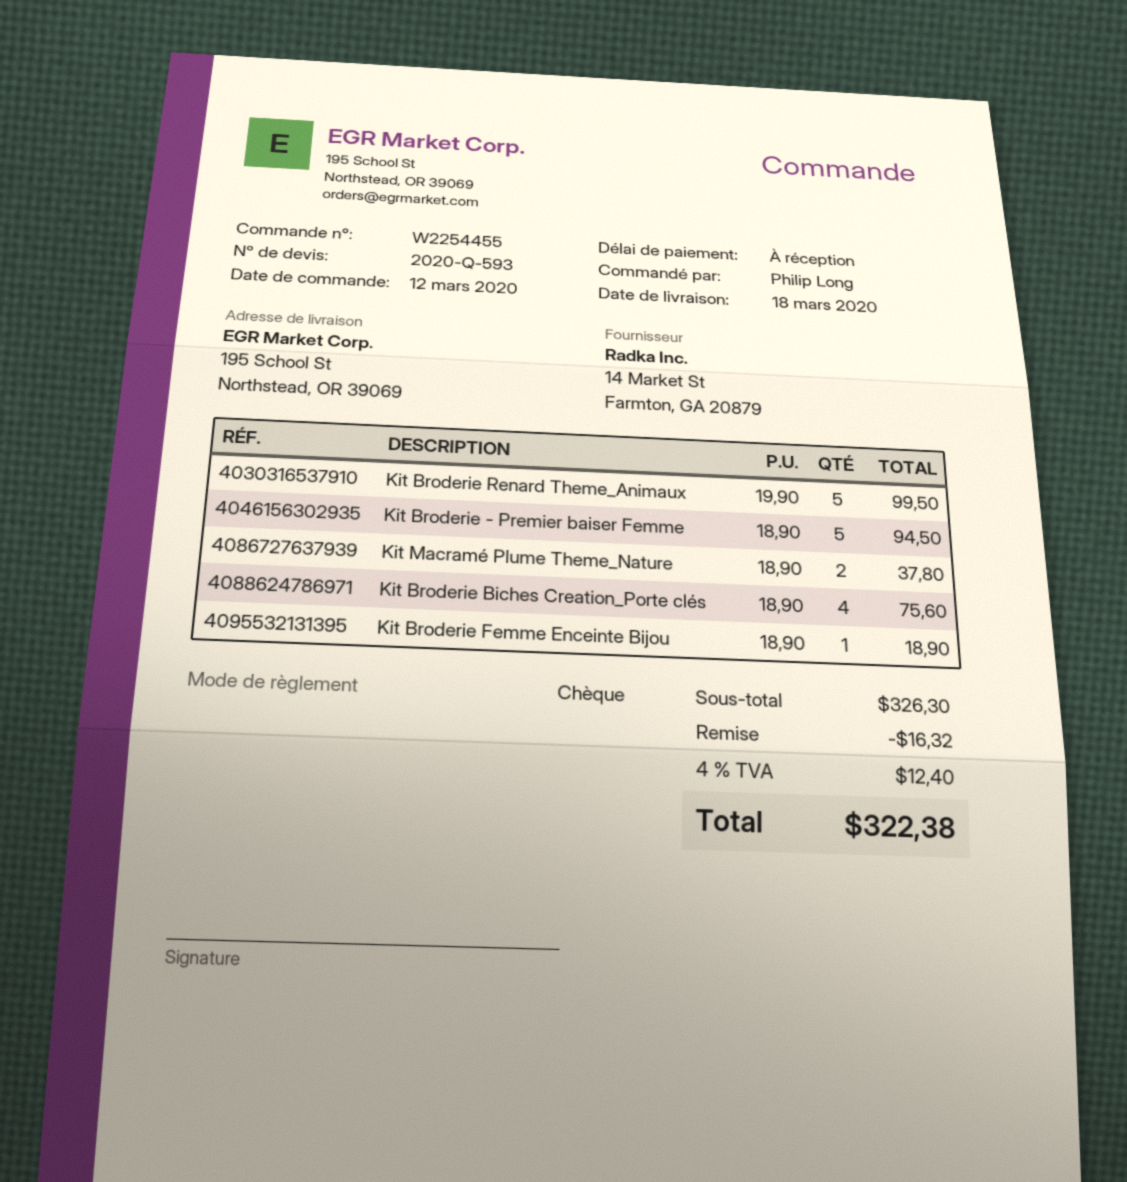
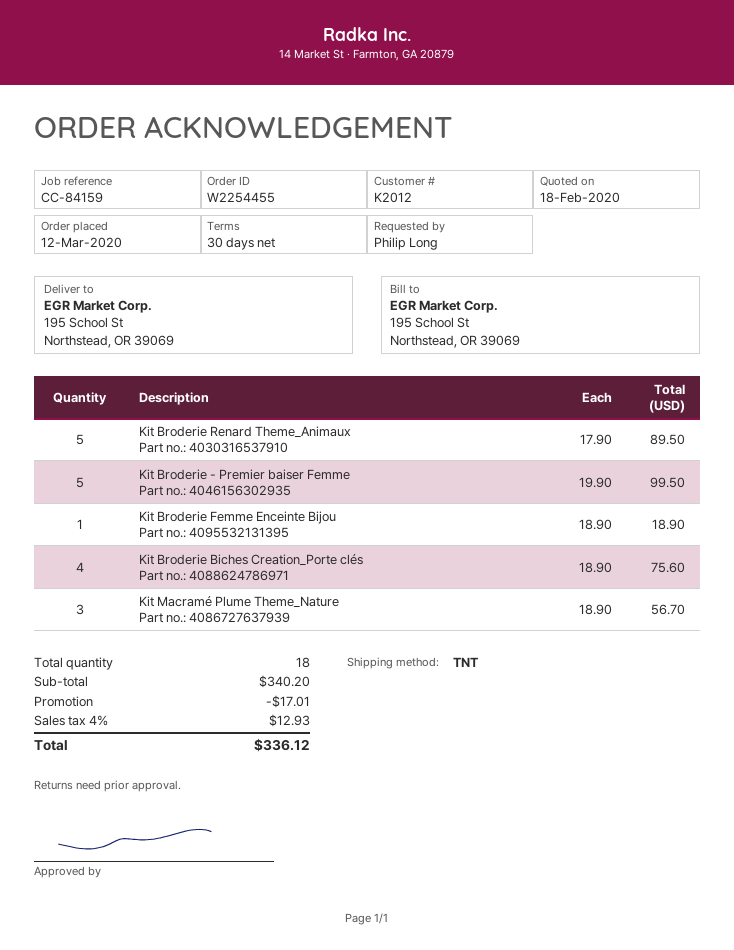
payment terms: on receipt -> 30 days
Kit Broderie Renard Theme_Animaux: 5 x 19.90 = 99.50 -> 5 x 17.90 = 89.50
Kit Broderie - Premier baiser Femme: 5 x 18.90 = 94.50 -> 5 x 19.90 = 99.50
Kit Macramé Plume Theme_Nature: 2 x 18.90 = 37.80 -> 3 x 18.90 = 56.70
subtotal: 326.30 -> 340.20
discount: 16.32 -> 17.01
tax: 4% = 12.40 -> 4% = 12.93
total: 322.38 -> 336.12

